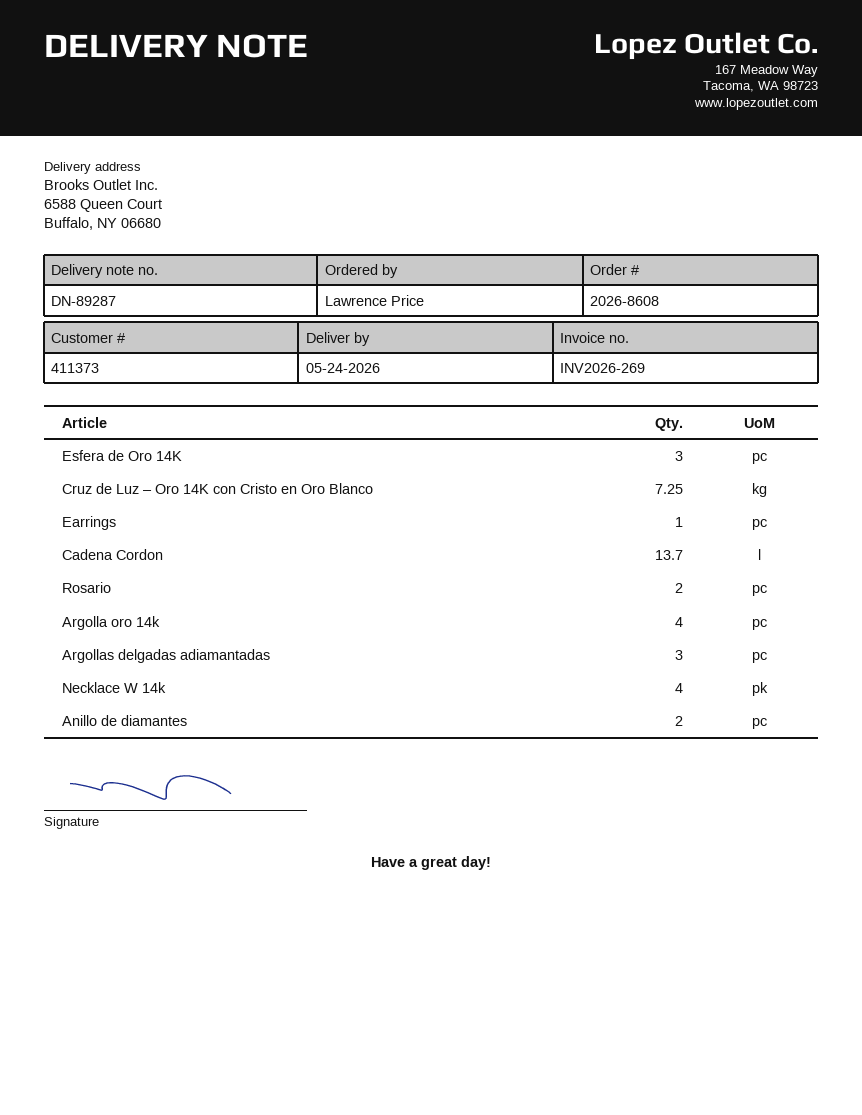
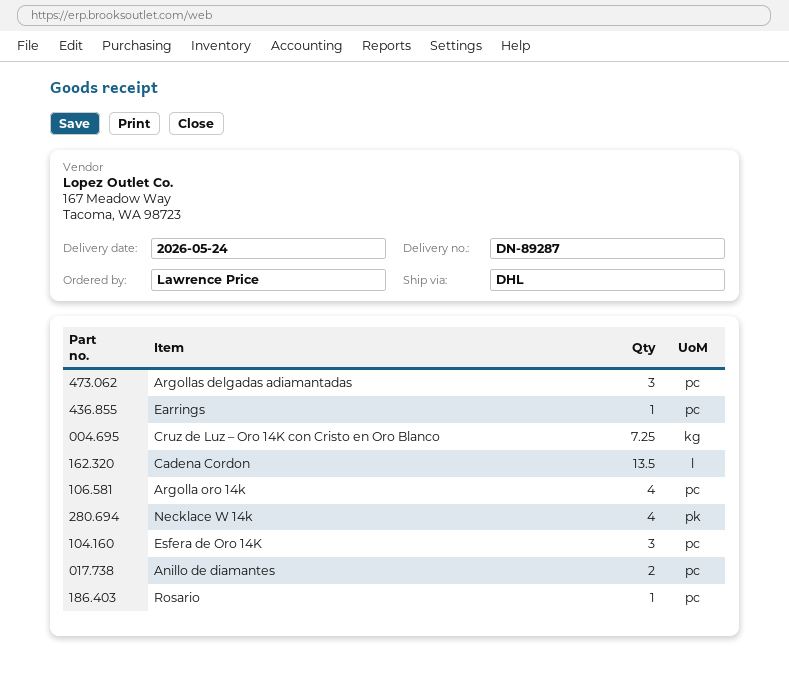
Cadena Cordon: 13.7 -> 13.5
Rosario: 2 -> 1

